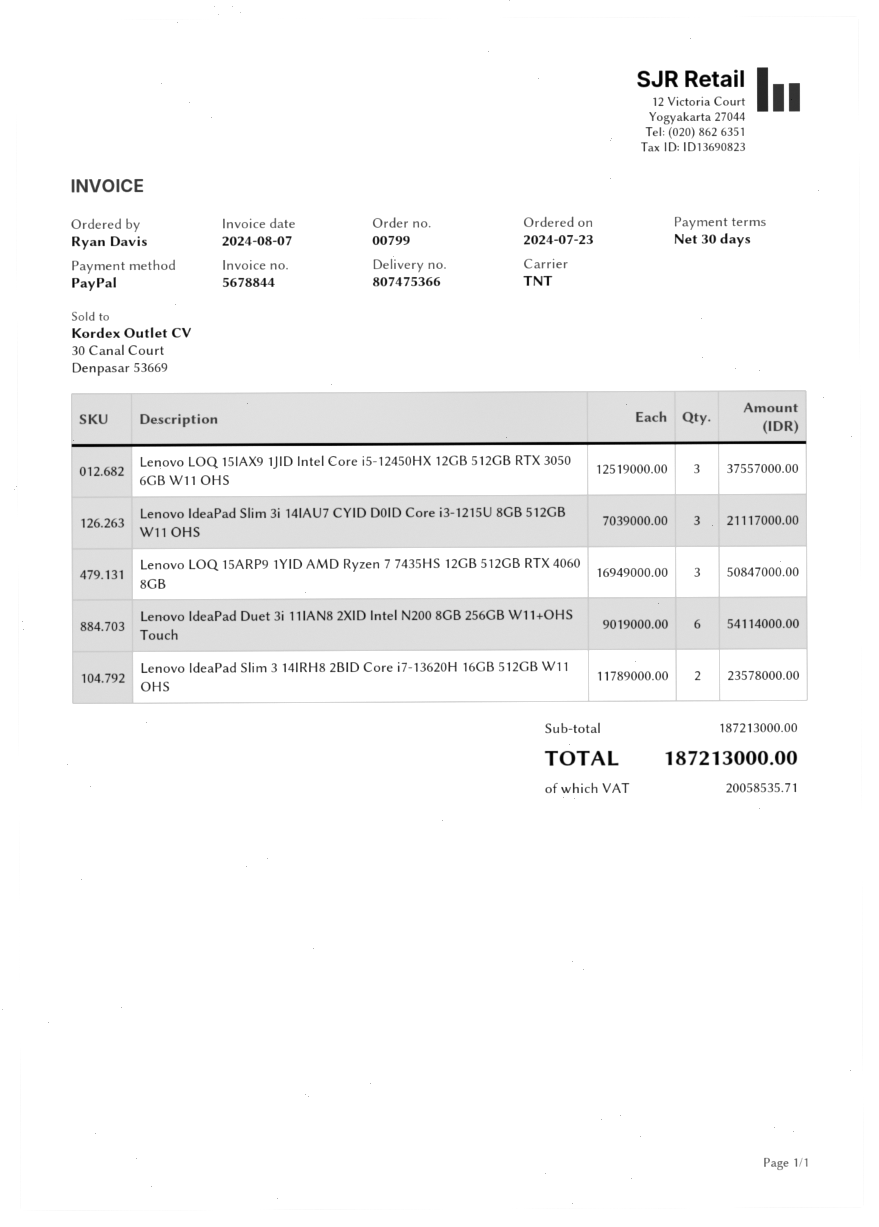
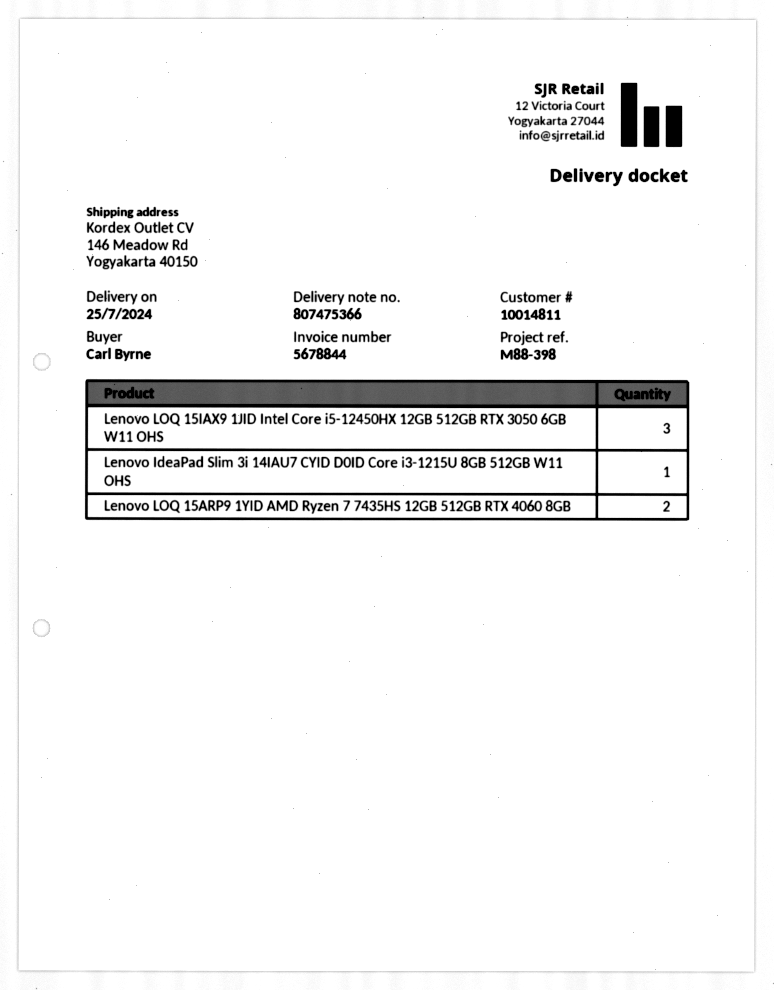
ordered by: Ryan Davis -> Carl Byrne
Lenovo IdeaPad Slim 3i 14IAU7 CYID D0ID Core i3-1215U 8GB 512GB W11 OHS: 3 -> 1
Lenovo LOQ 15ARP9 1YID AMD Ryzen 7 7435HS 12GB 512GB RTX 4060 8GB: 3 -> 2
Lenovo IdeaPad Duet 3i 11IAN8 2XID Intel N200 8GB 256GB W11+OHS Touch: 6 -> none
Lenovo IdeaPad Slim 3 14IRH8 2BID Core i7-13620H 16GB 512GB W11 OHS: 2 -> none

